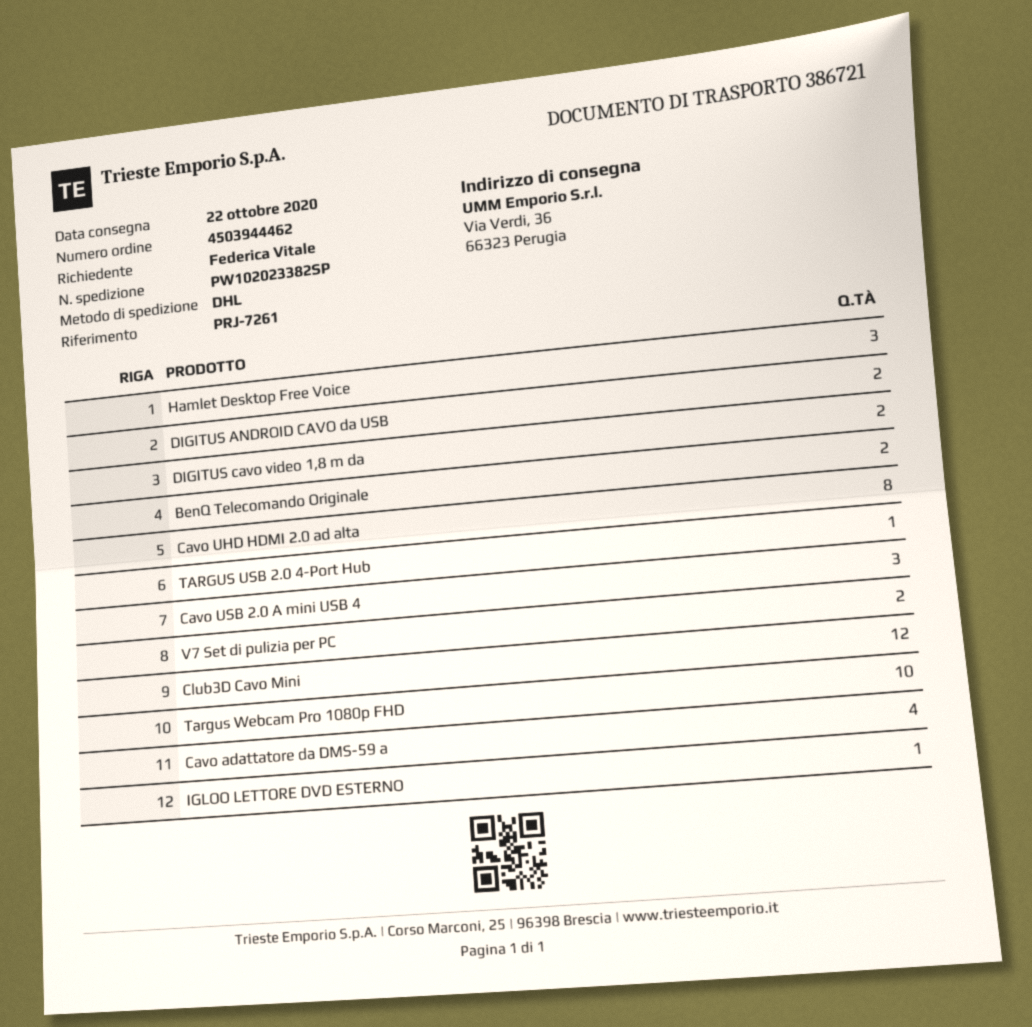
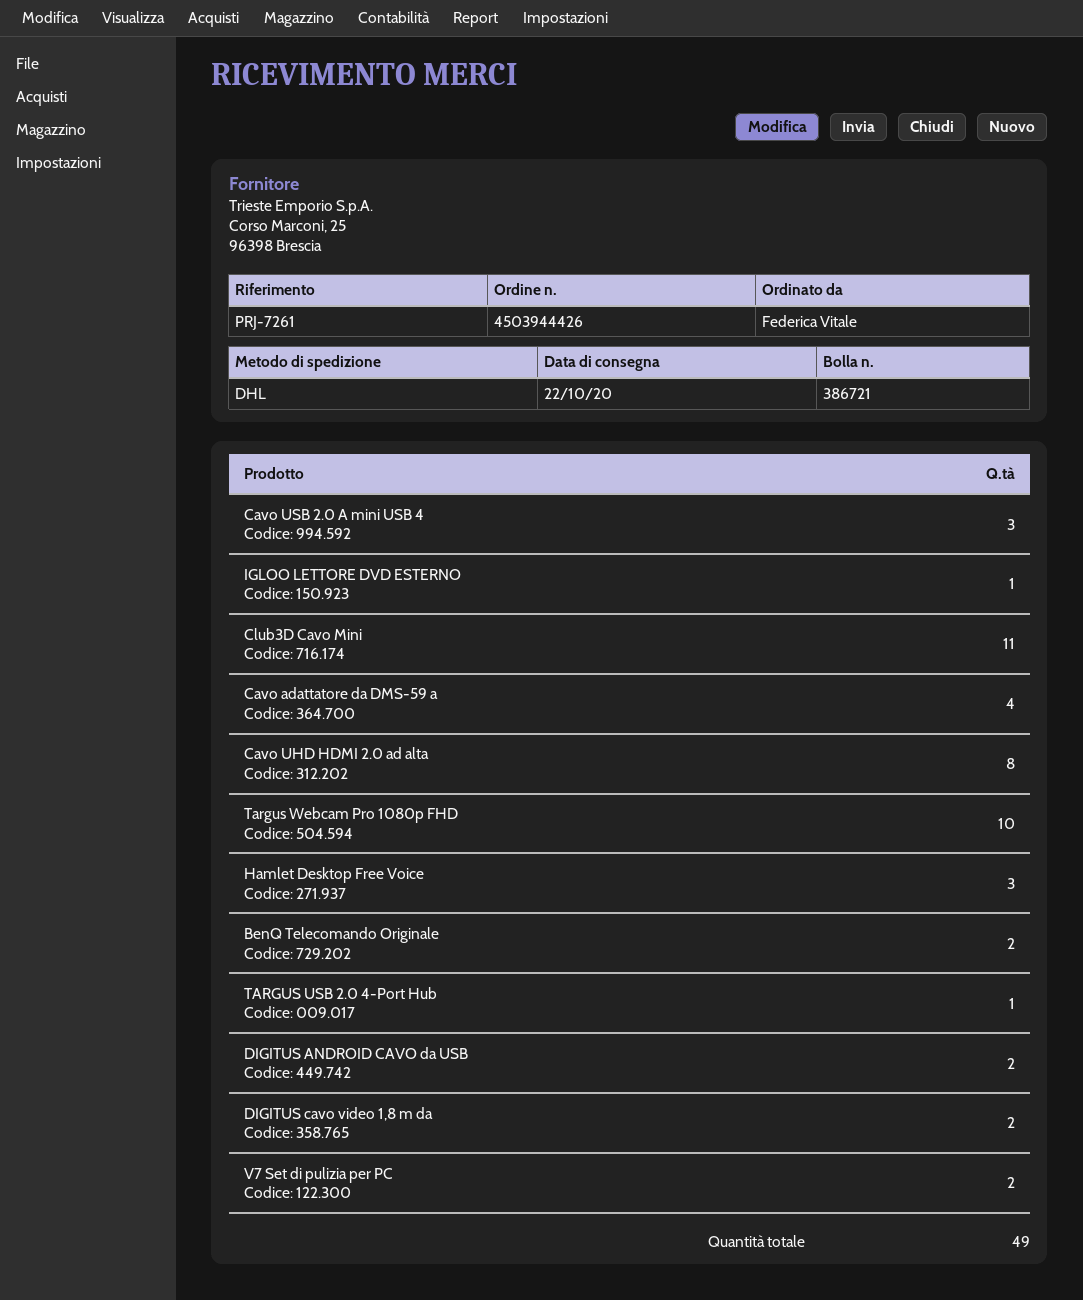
order number: 4503944462 -> 4503944426
Club3D Cavo Mini: 12 -> 11

